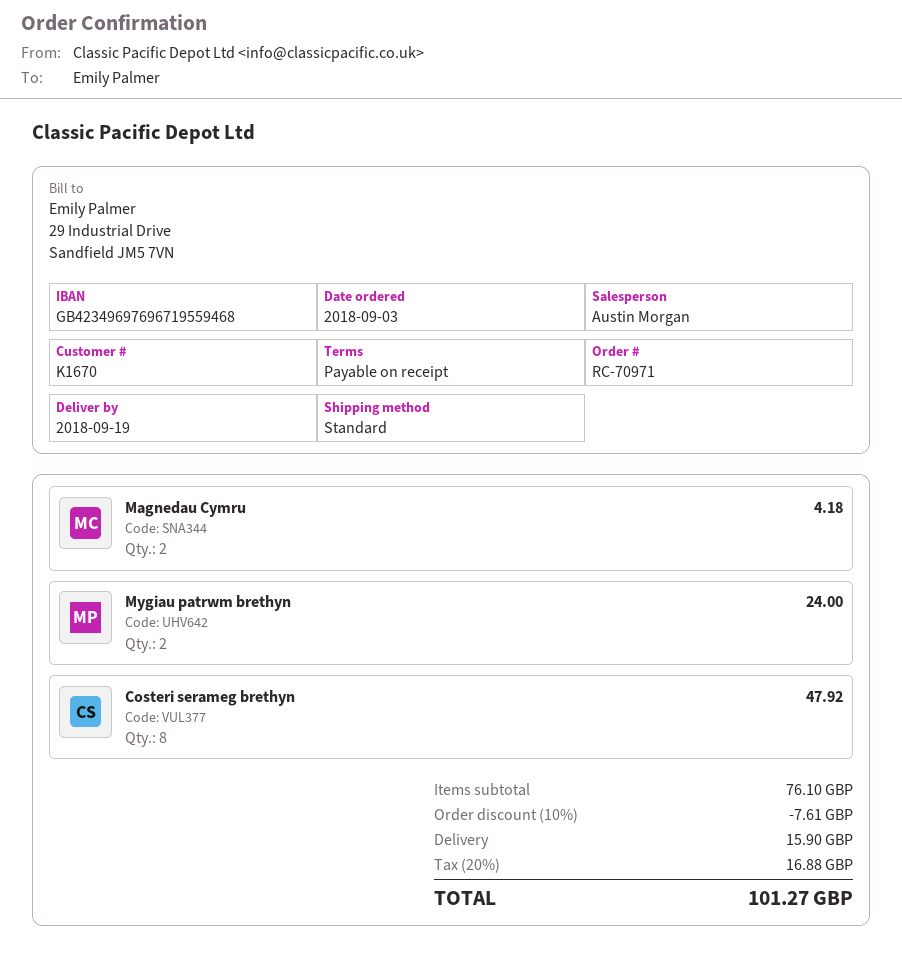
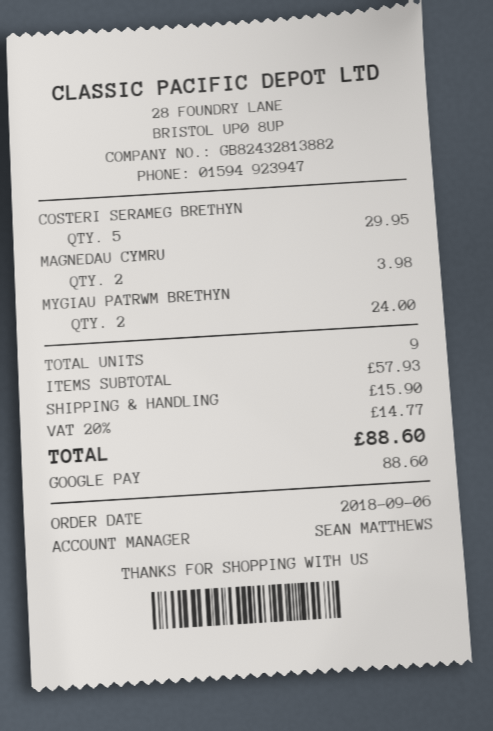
order date: 2018-09-03 -> 2018-09-06
sales rep: Austin Morgan -> SEAN MATTHEWS
Magnedau Cymru: 2 for 4.18 -> 2 for 3.98
Costeri serameg brethyn: 8 for 47.92 -> 5 for 29.95
subtotal: 76.10 -> 57.93
discount: 10% = 7.61 -> none
tax: 20% = 16.88 -> 20% = 14.77
total: 101.27 -> 88.60

